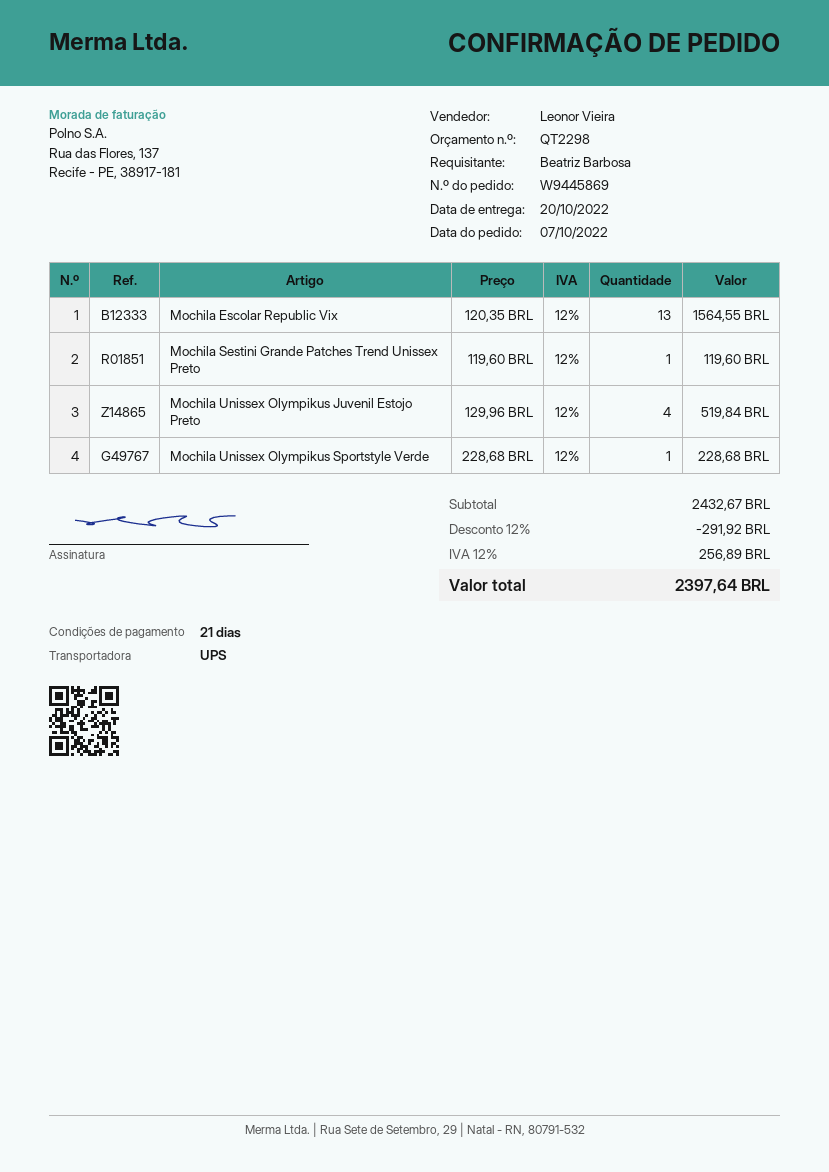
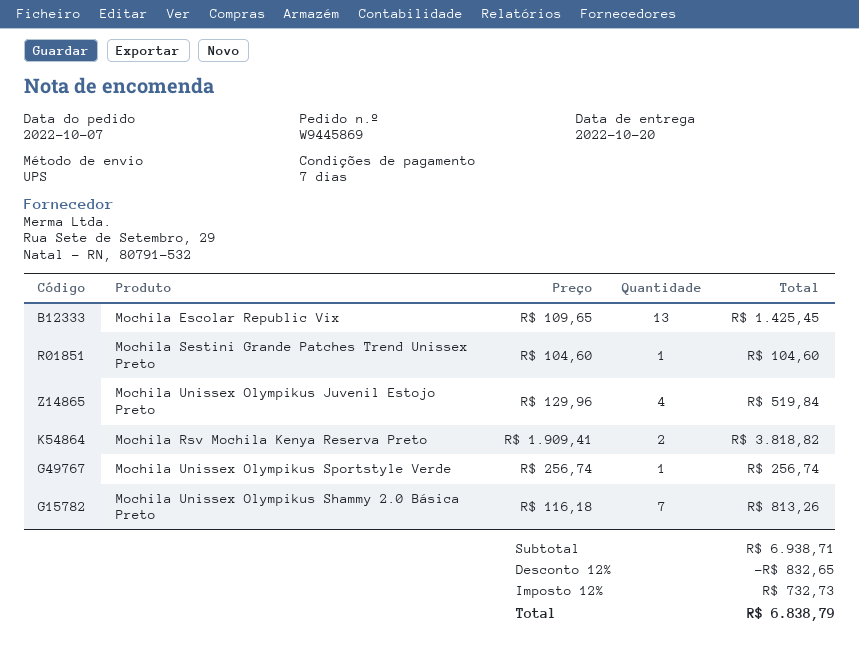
payment terms: 21 days -> 7 days
Mochila Escolar Republic Vix: 13 x 120.35 = 1564.55 -> 13 x 109.65 = 1425.45
Mochila Sestini Grande Patches Trend Unissex Preto: 1 x 119.60 = 119.60 -> 1 x 104.60 = 104.60
Mochila Unissex Olympikus Sportstyle Verde: 1 x 228.68 = 228.68 -> 1 x 256.74 = 256.74
Mochila Rsv Mochila Kenya Reserva Preto: none -> 2 x 1909.41 = 3818.82
Mochila Unissex Olympikus Shammy 2.0 Básica Preto: none -> 7 x 116.18 = 813.26
subtotal: 2432.67 -> 6938.71
discount: 12% = 291.92 -> 12% = 832.65
tax: 12% = 256.89 -> 12% = 732.73
total: 2397.64 -> 6838.79

